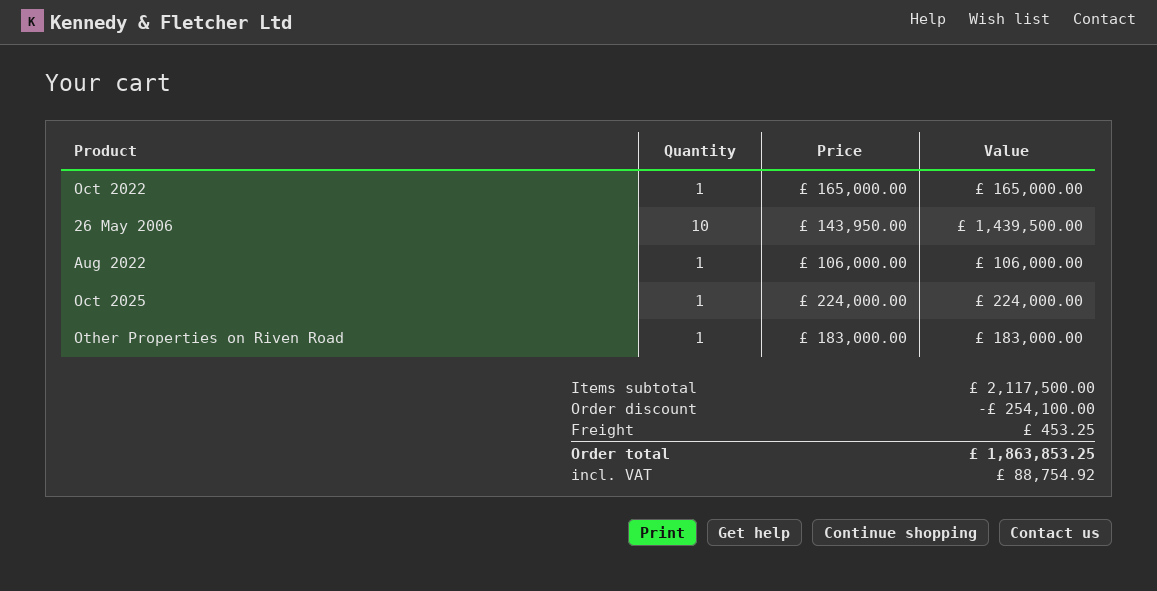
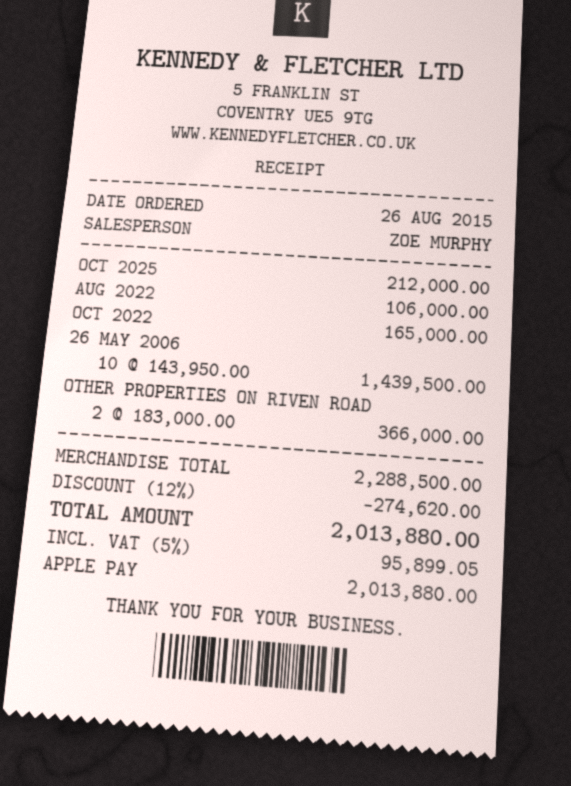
Oct 2025: 1 x 224000.00 = 224000.00 -> 1 x 212000.00 = 212000.00
Other Properties on Riven Road: 1 x 183000.00 = 183000.00 -> 2 x 183000.00 = 366000.00
subtotal: 2117500.00 -> 2288500.00
discount: 254100.00 -> 274620.00
shipping: 453.25 -> none
tax: 88754.92 -> 95899.05
total: 1863853.25 -> 2013880.00

